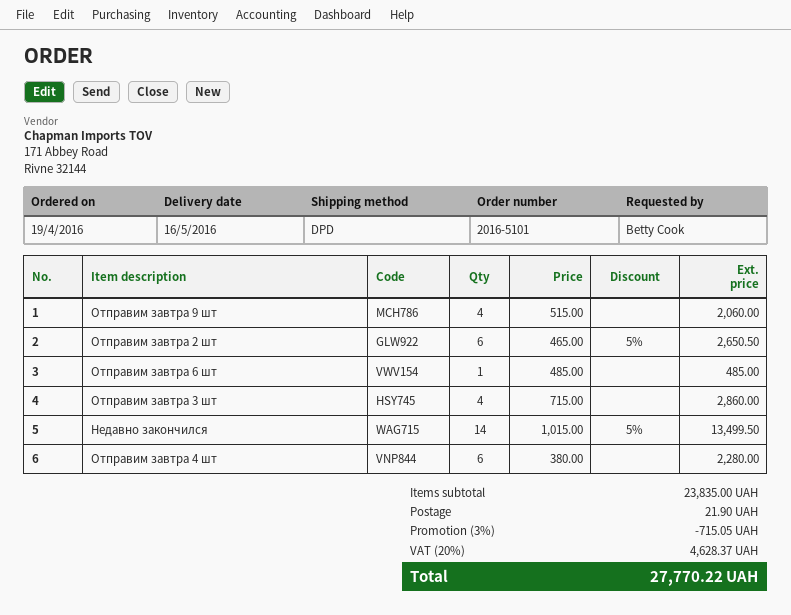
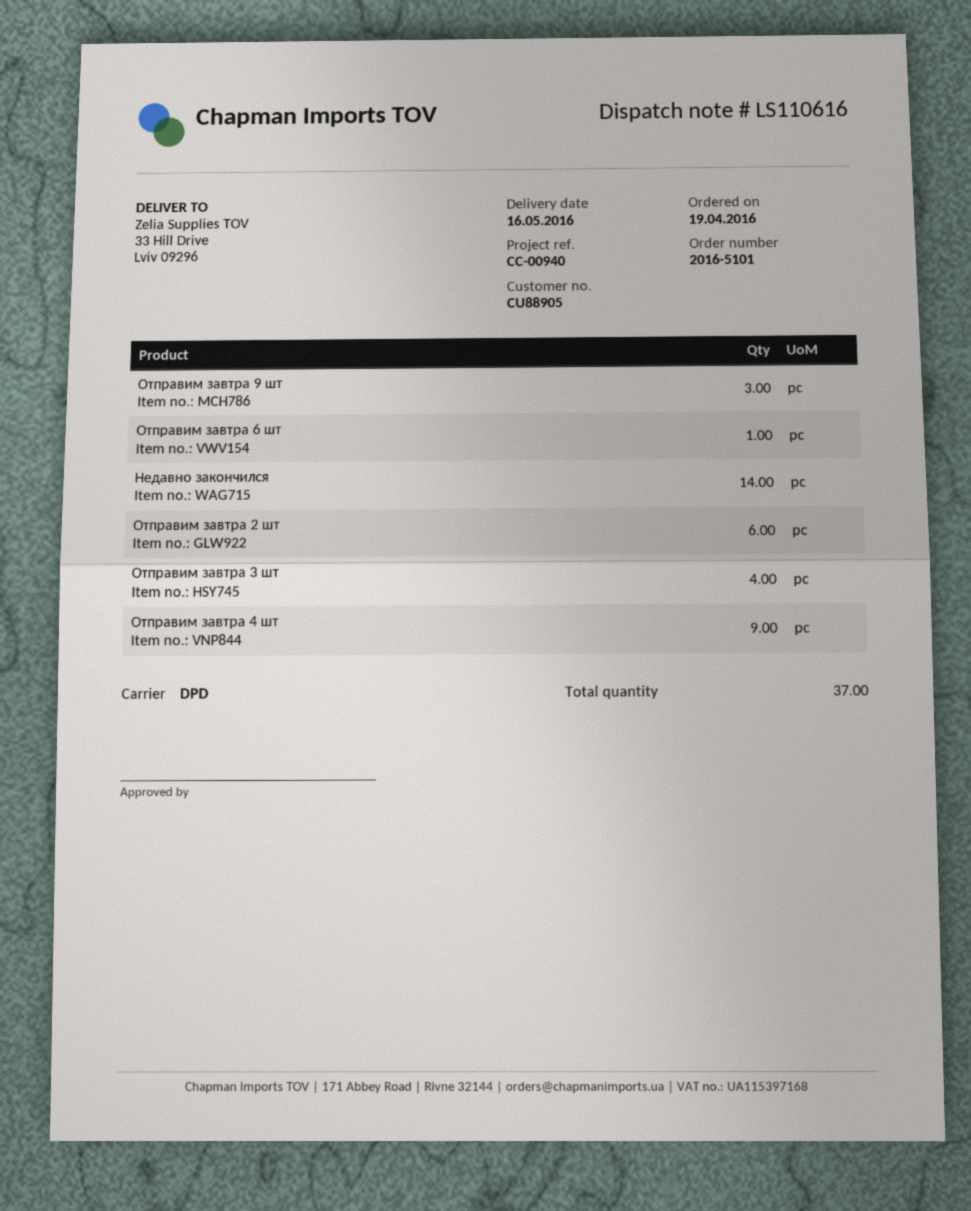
Отправим завтра 9 шт: 4 -> 3
Отправим завтра 4 шт: 6 -> 9

